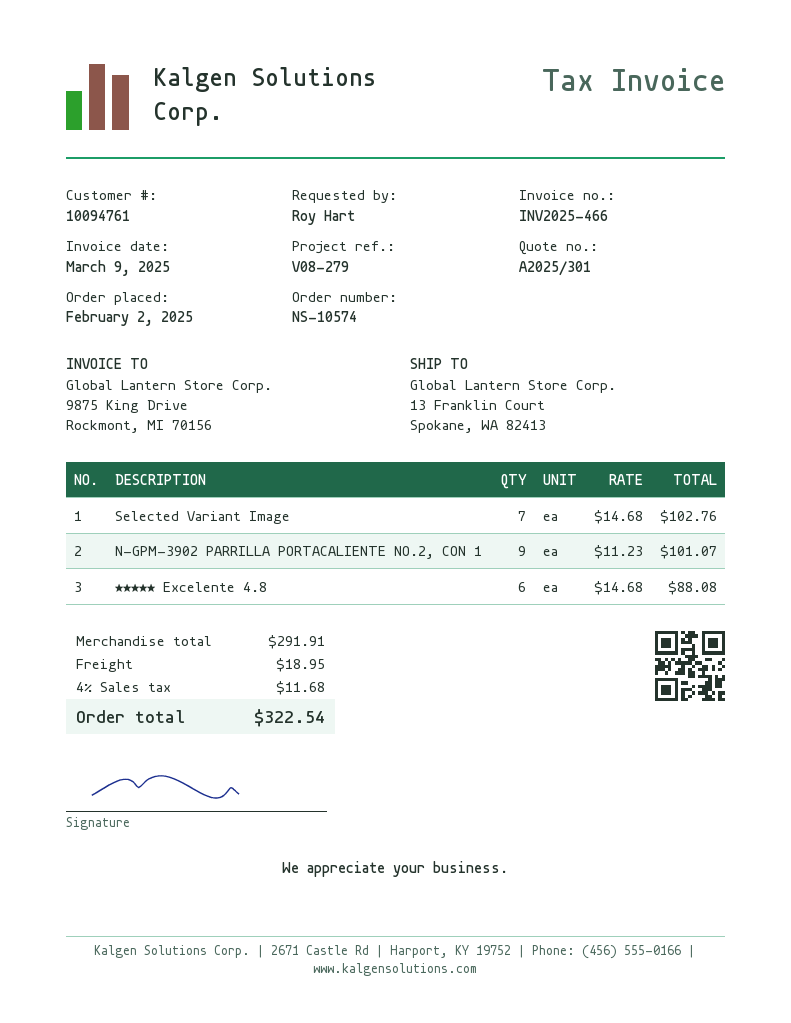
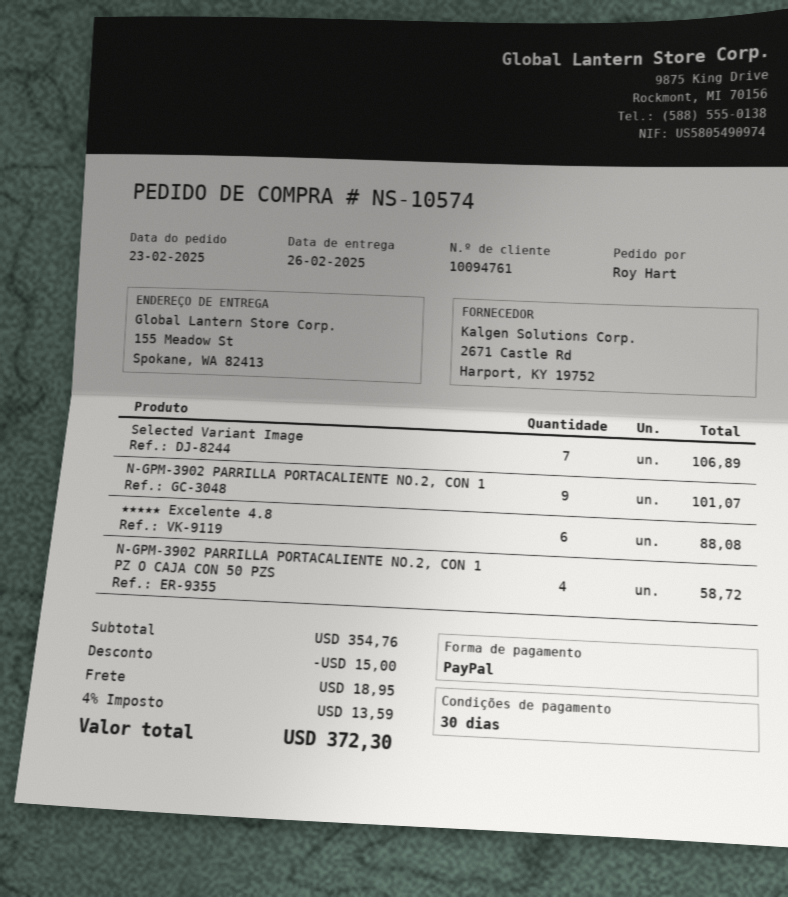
order date: 2025-02-02 -> 2025-02-23
ship to: 13 Franklin Court, Spokane, WA 82413 -> 155 Meadow St, Spokane, WA 82413
Selected Variant Image: 7 for 102.76 -> 7 for 106.89
N-GPM-3902 PARRILLA PORTACALIENTE NO.2, CON 1 PZ O CAJA CON 50 PZS: none -> 4 for 58.72
subtotal: 291.91 -> 354.76
discount: none -> 15.00
tax: 4% = 11.68 -> 4% = 13.59
total: 322.54 -> 372.30

